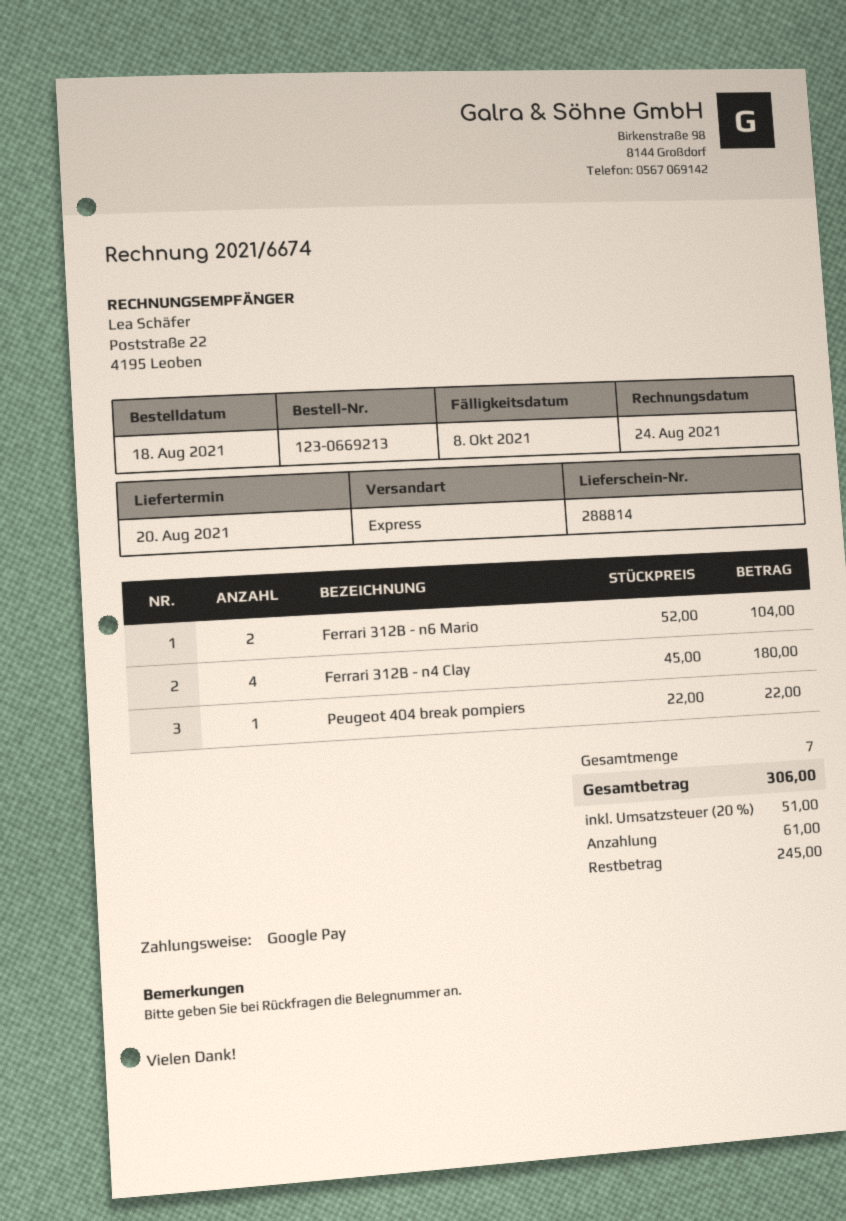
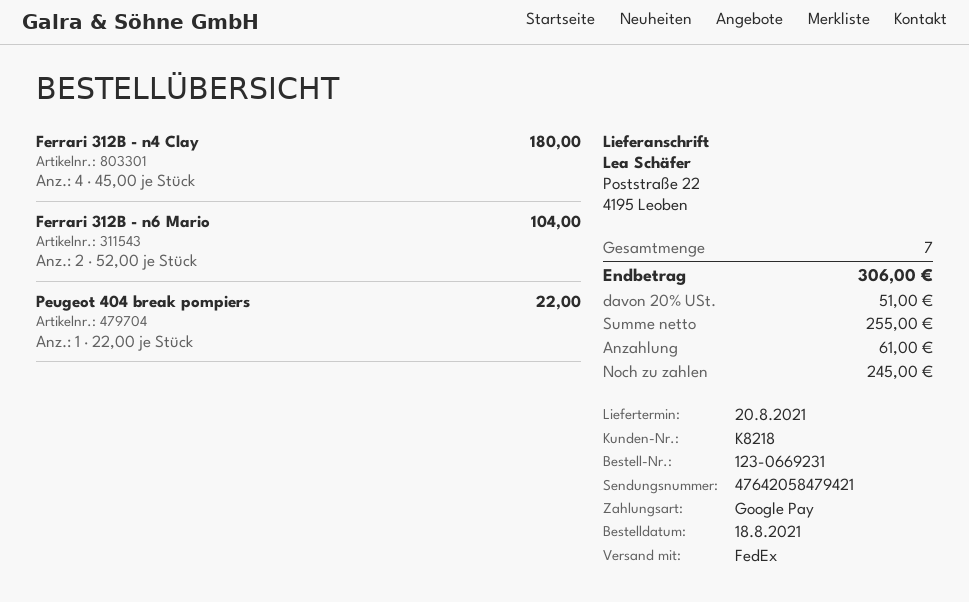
order number: 123-0669213 -> 123-0669231
shipping method: express -> FedEx

